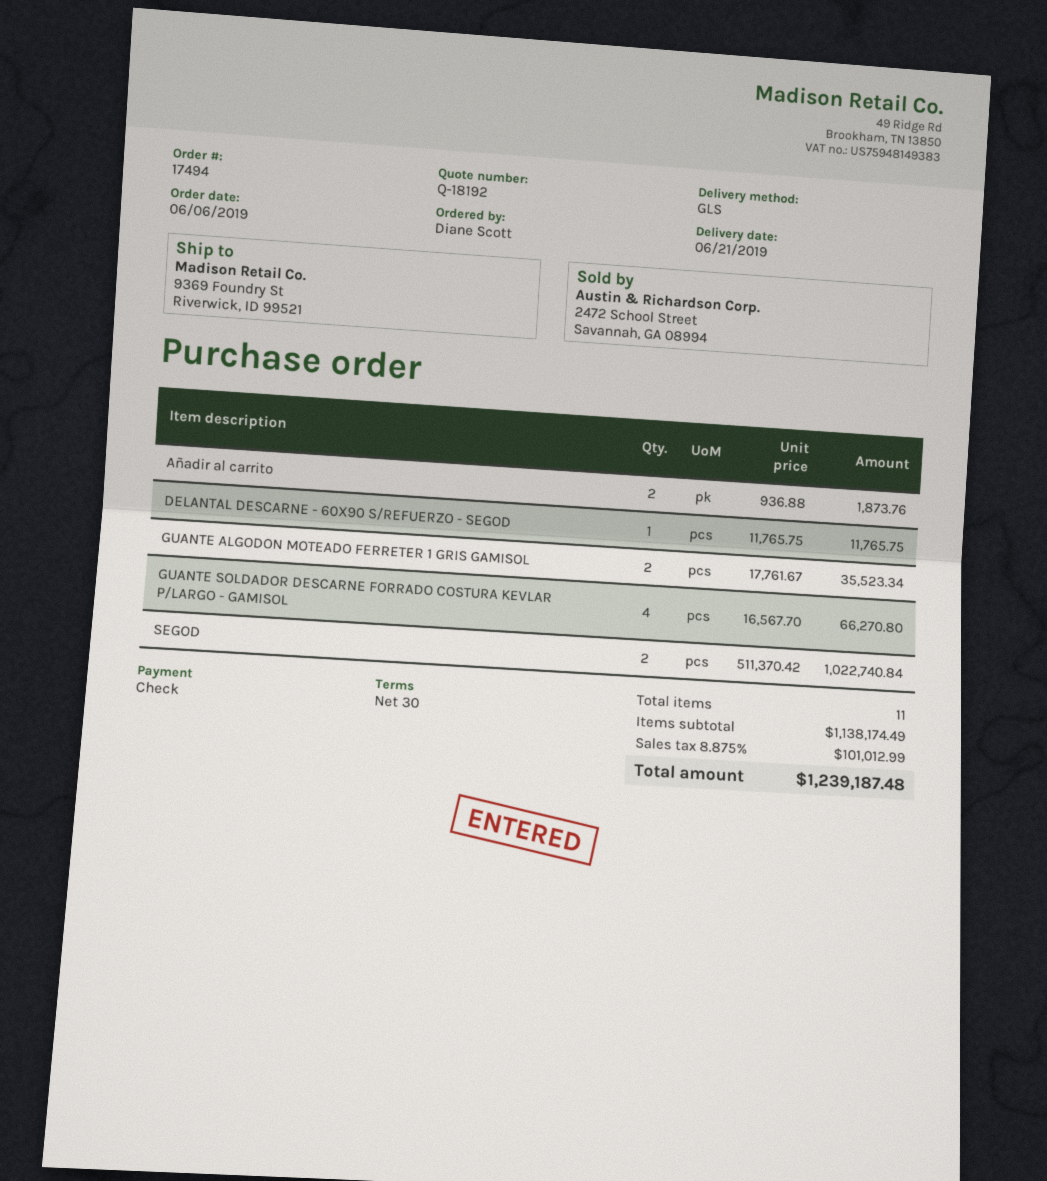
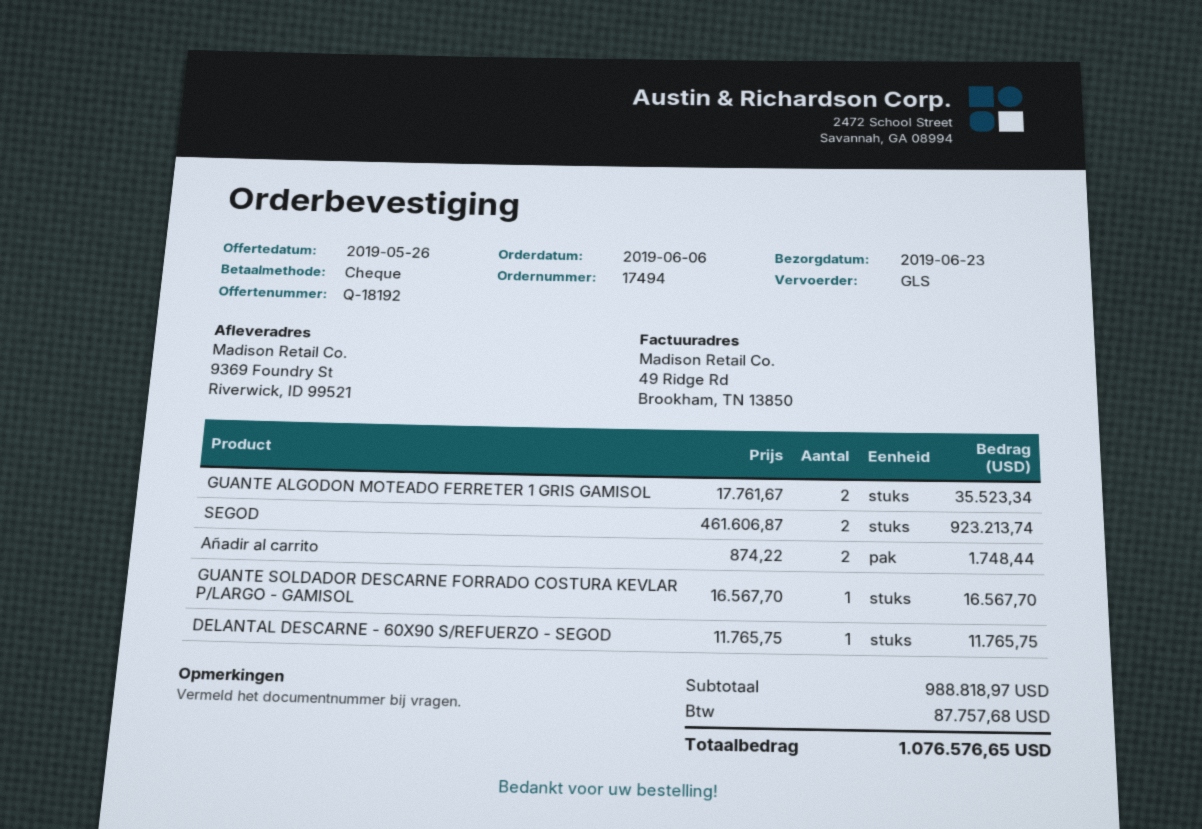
delivery date: 2019-06-21 -> 2019-06-23
Añadir al carrito: 2 x 936.88 = 1873.76 -> 2 x 874.22 = 1748.44
GUANTE SOLDADOR DESCARNE FORRADO COSTURA KEVLAR P/LARGO - GAMISOL: 4 x 16567.70 = 66270.80 -> 1 x 16567.70 = 16567.70
SEGOD: 2 x 511370.42 = 1022740.84 -> 2 x 461606.87 = 923213.74
subtotal: 1138174.49 -> 988818.97
tax: 101012.99 -> 87757.68
total: 1239187.48 -> 1076576.65

